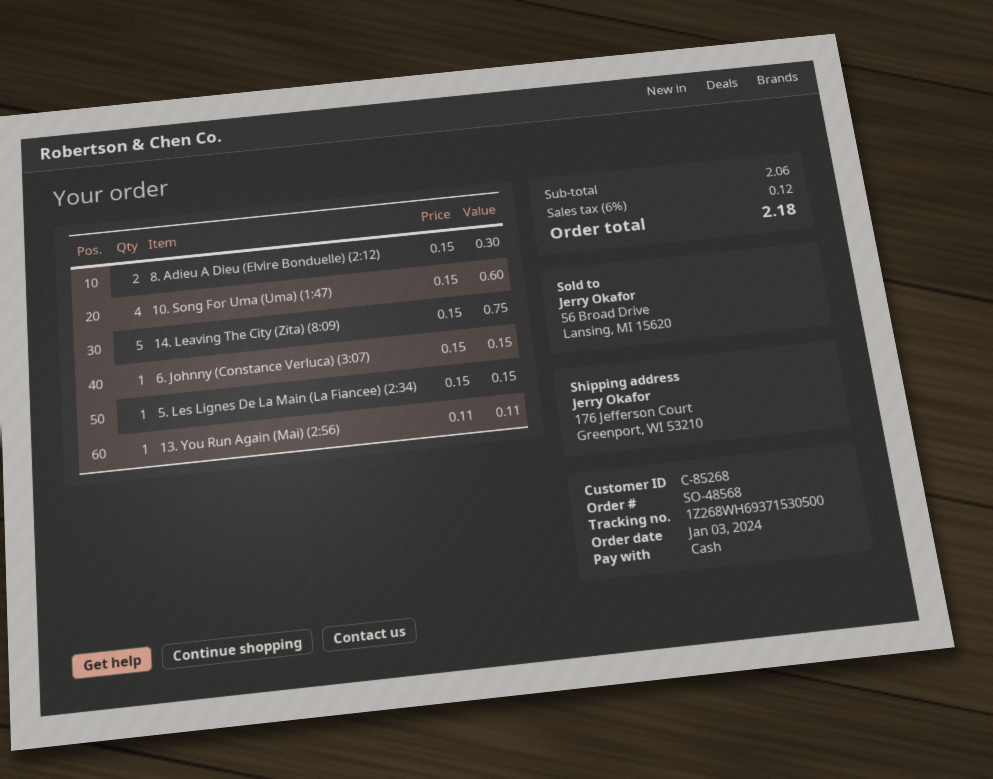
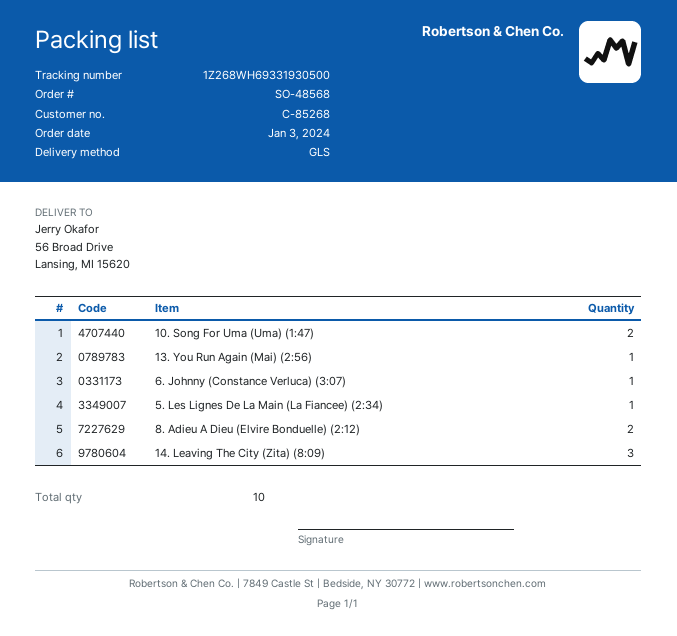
tracking number: 1Z268WH69371530500 -> 1Z268WH69331930500
ship to: 176 Jefferson Court, Greenport, WI 53210 -> 56 Broad Drive, Lansing, MI 15620
10. Song For Uma (Uma) (1:47): 4 -> 2
14. Leaving The City (Zita) (8:09): 5 -> 3

